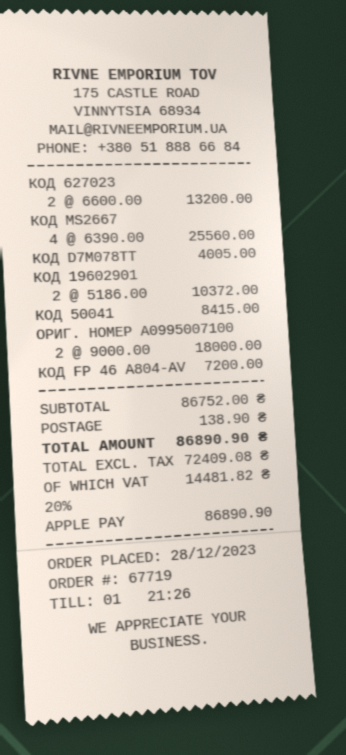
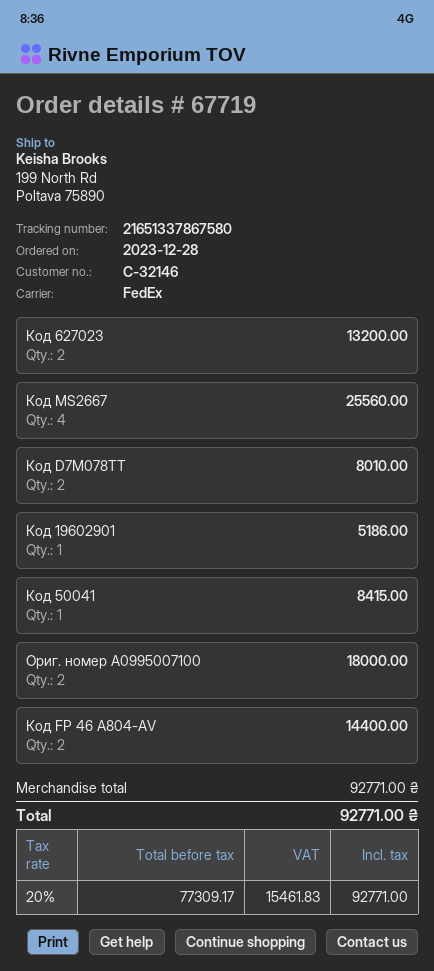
КОД D7M078TT: 1 for 4005.00 -> 2 for 8010.00
КОД 19602901: 2 for 10372.00 -> 1 for 5186.00
КОД FP 46 A804-AV: 1 for 7200.00 -> 2 for 14400.00
subtotal: 86752.00 -> 92771.00
shipping: 138.90 -> none
net: 72409.08 -> 77309.17
tax: 20% = 14481.82 -> 20% = 15461.83
total: 86890.90 -> 92771.00

